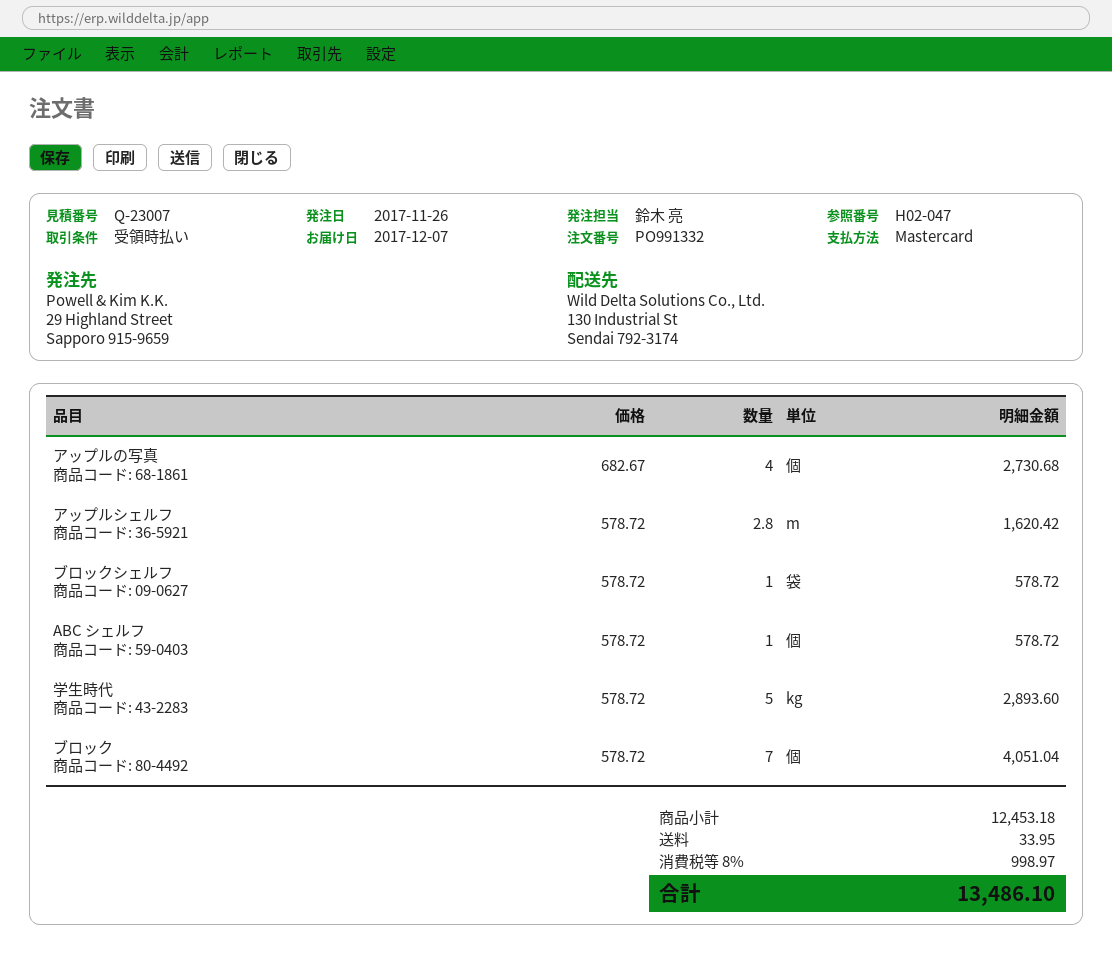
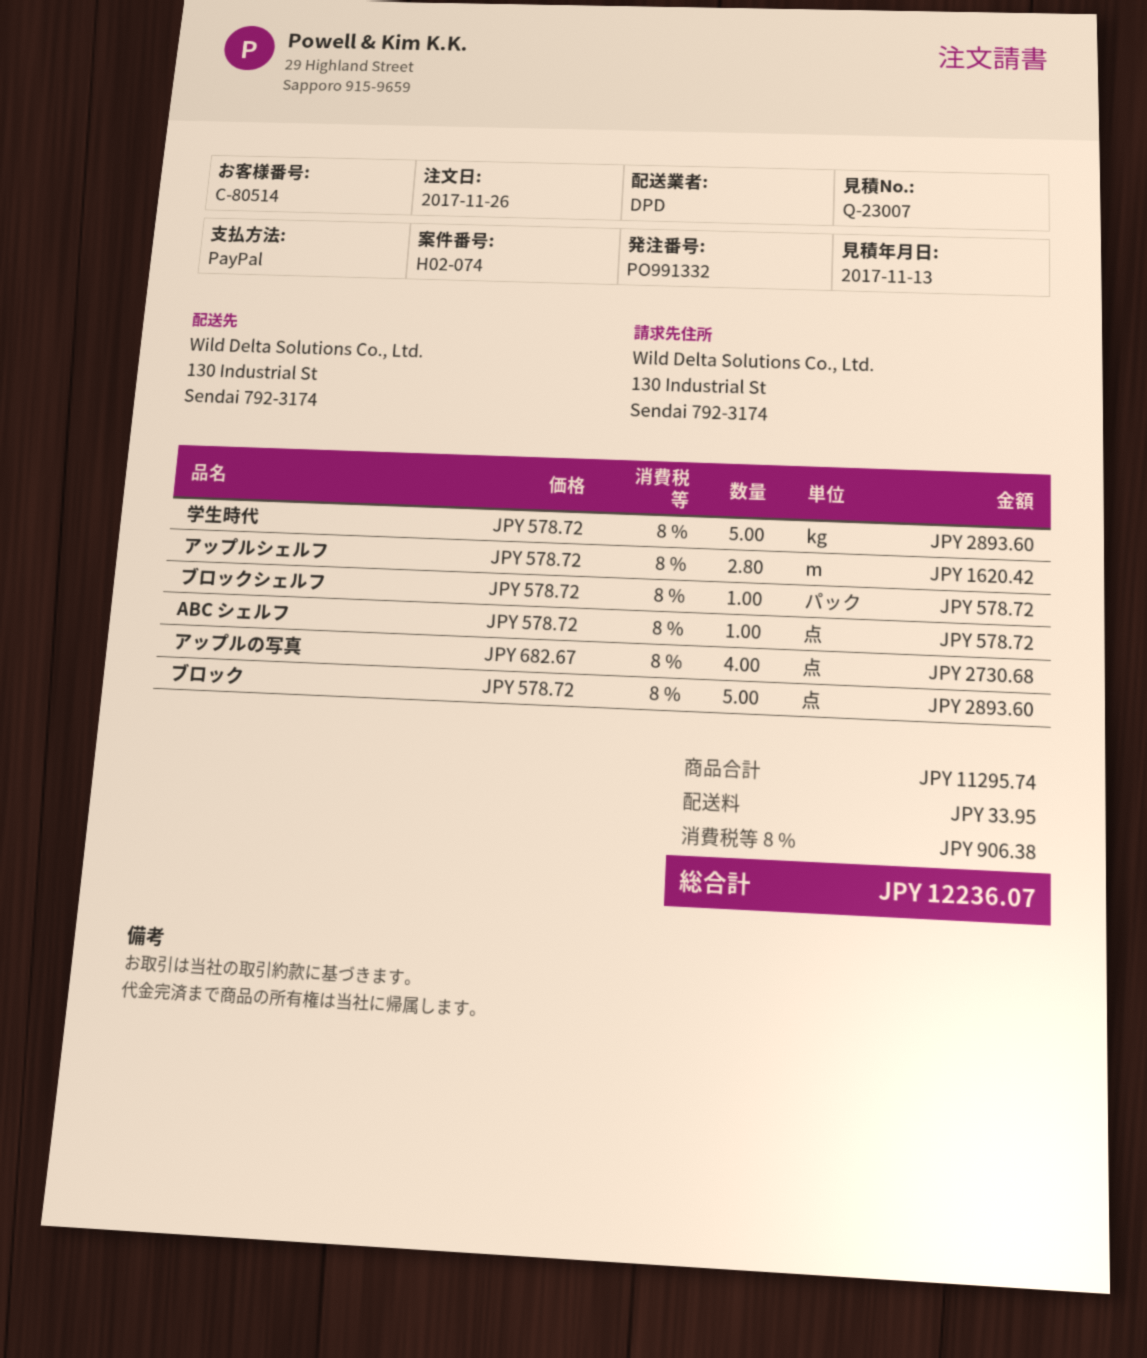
reference: H02-047 -> H02-074
payment method: Mastercard -> PayPal
ブロック: 7 x 578.72 = 4051.04 -> 5 x 578.72 = 2893.60
subtotal: 12453.18 -> 11295.74
tax: 8% = 998.97 -> 8% = 906.38
total: 13486.10 -> 12236.07

